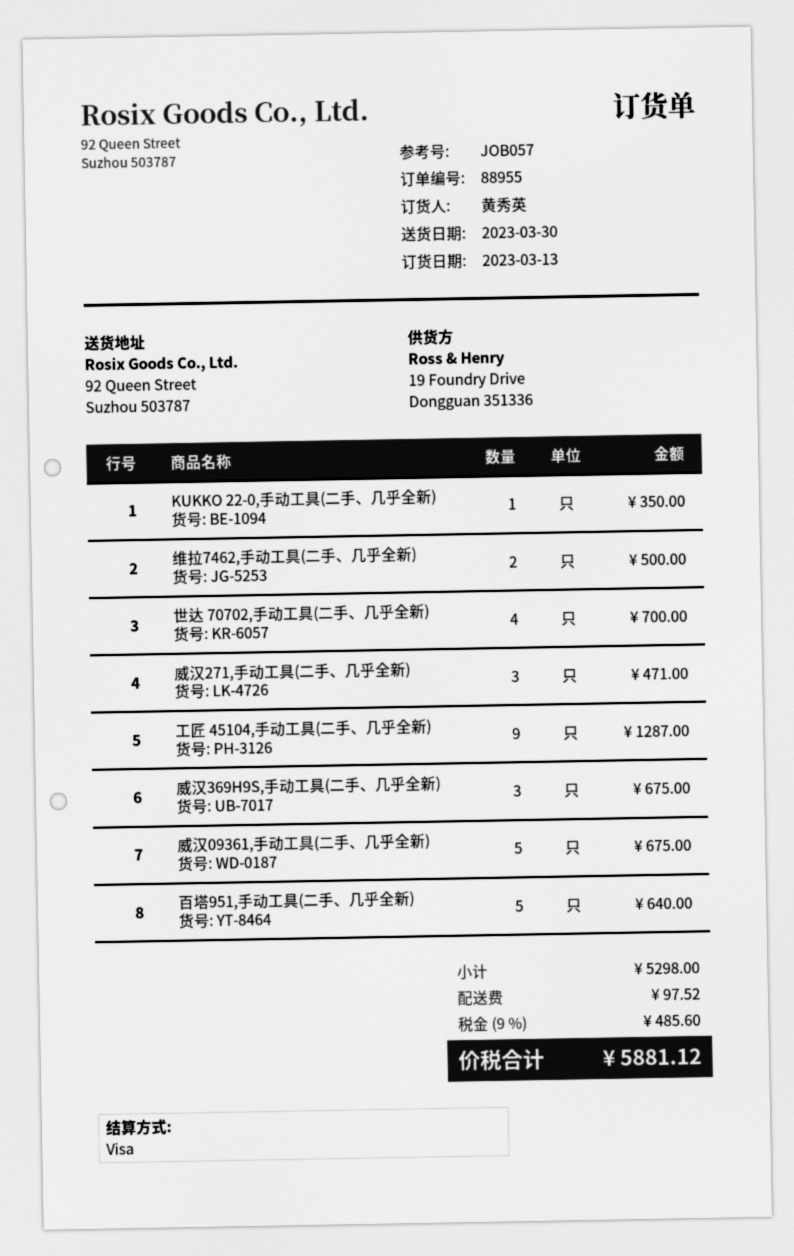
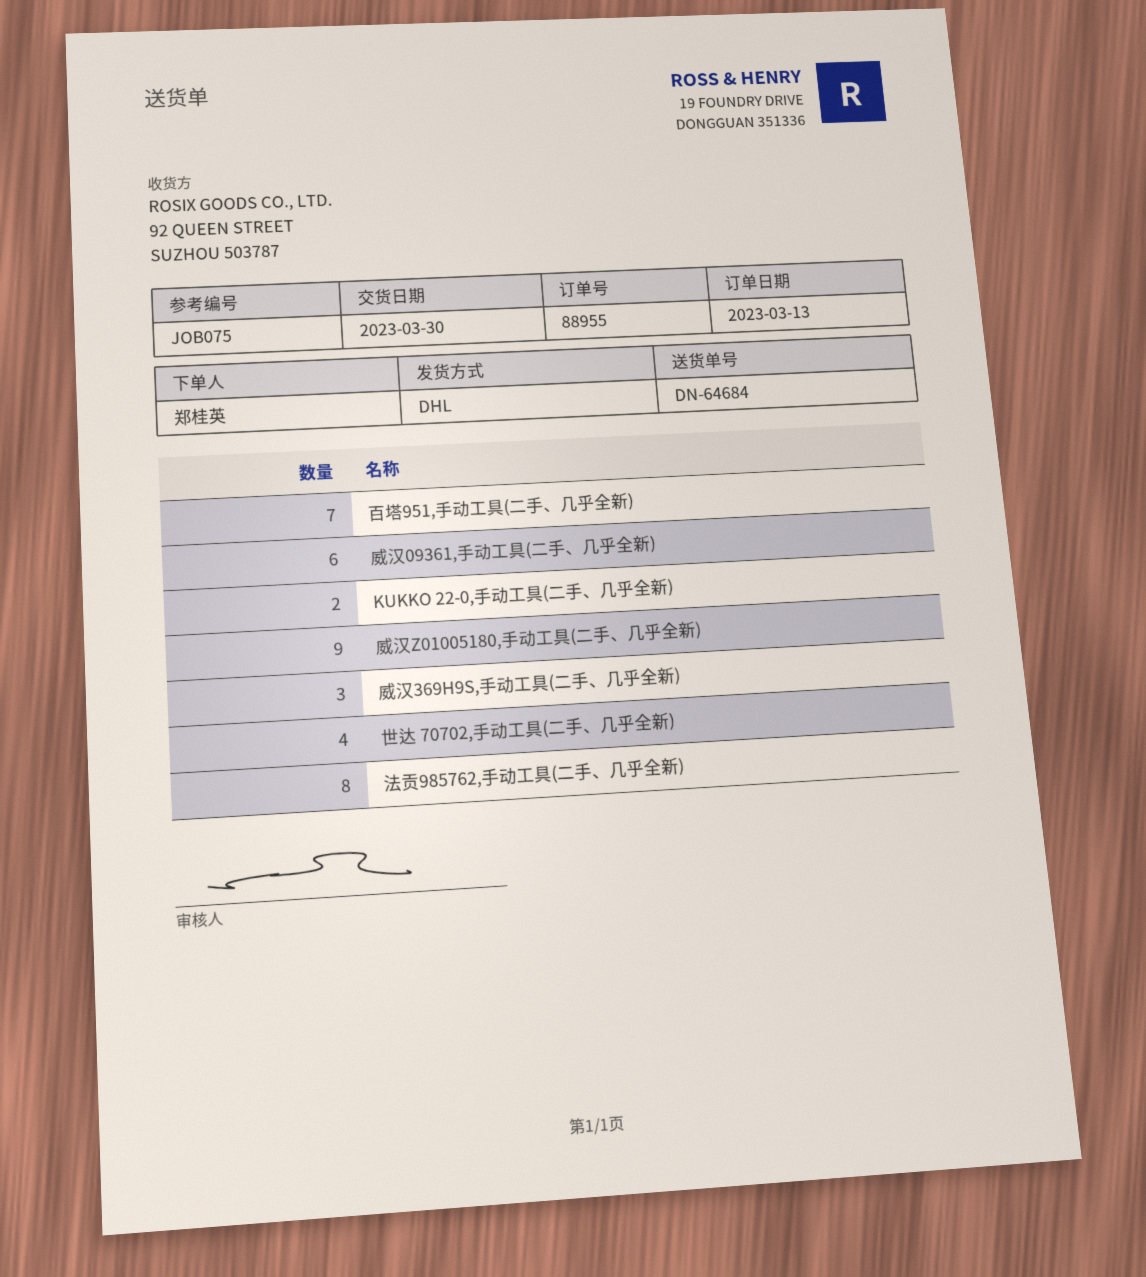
reference: JOB057 -> JOB075
ordered by: 黄秀英 -> 郑桂英
KUKKO 22-0,手动工具(二手、几乎全新): 1 -> 2
维拉7462,手动工具(二手、几乎全新): 2 -> none
威汉271,手动工具(二手、几乎全新): 3 -> none
工匠 45104,手动工具(二手、几乎全新): 9 -> none
威汉09361,手动工具(二手、几乎全新): 5 -> 6
百塔951,手动工具(二手、几乎全新): 5 -> 7
威汉Z01005180,手动工具(二手、几乎全新): none -> 9
法贡985762,手动工具(二手、几乎全新): none -> 8

